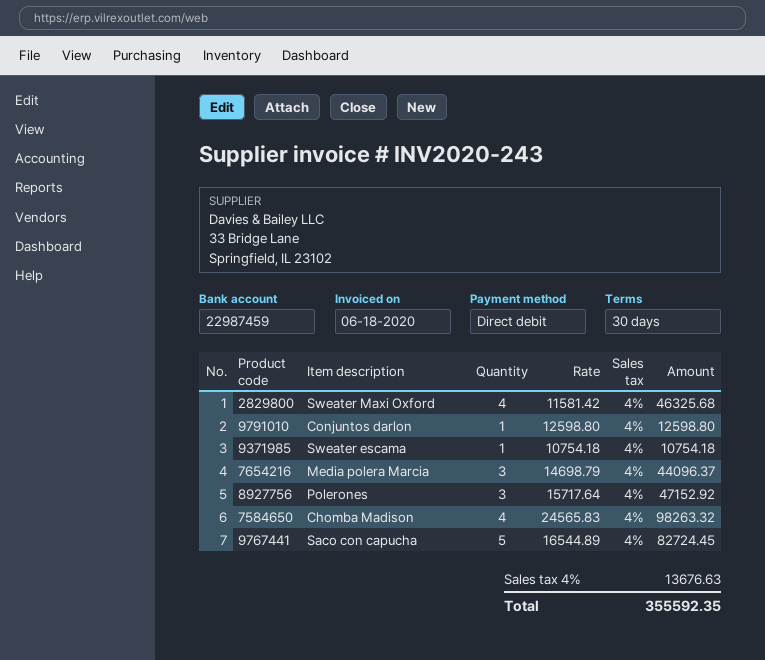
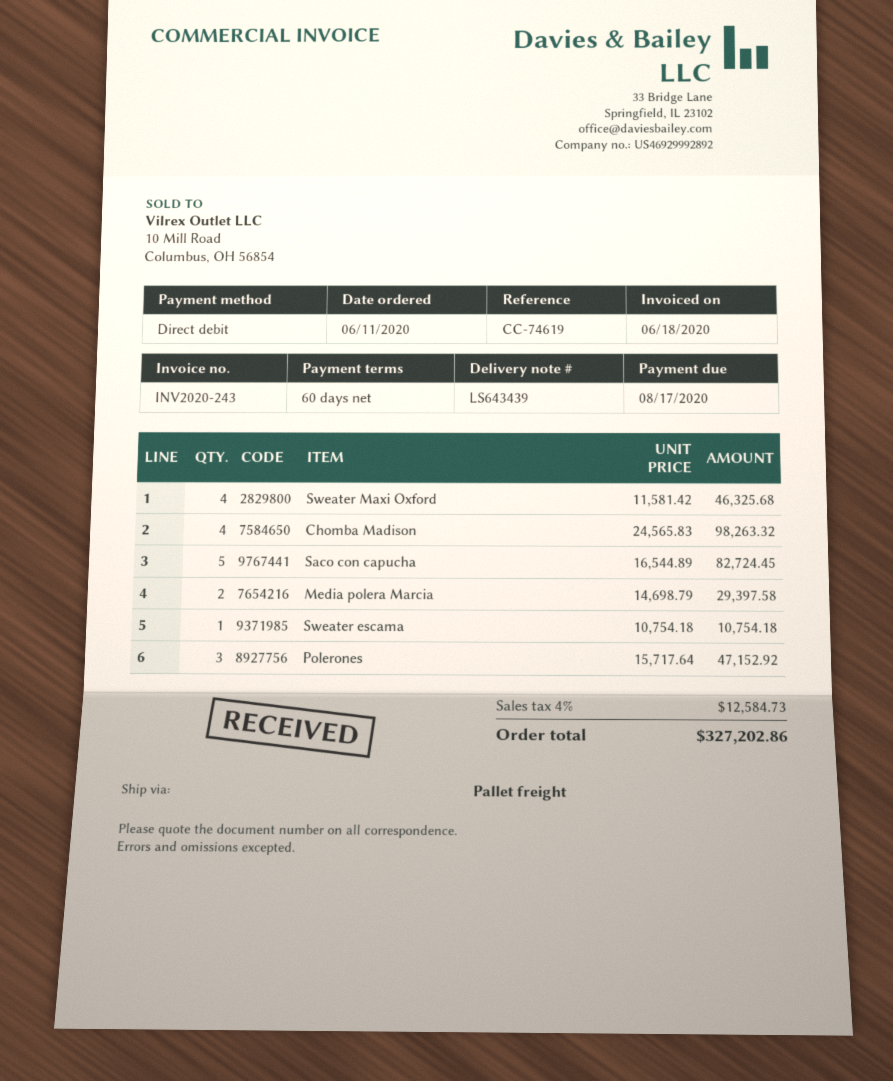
payment terms: 30 days -> 60 days
Conjuntos darlon: 1 x 12598.80 = 12598.80 -> none
Media polera Marcia: 3 x 14698.79 = 44096.37 -> 2 x 14698.79 = 29397.58
tax: 4% = 13676.63 -> 4% = 12584.73
total: 355592.35 -> 327202.86

